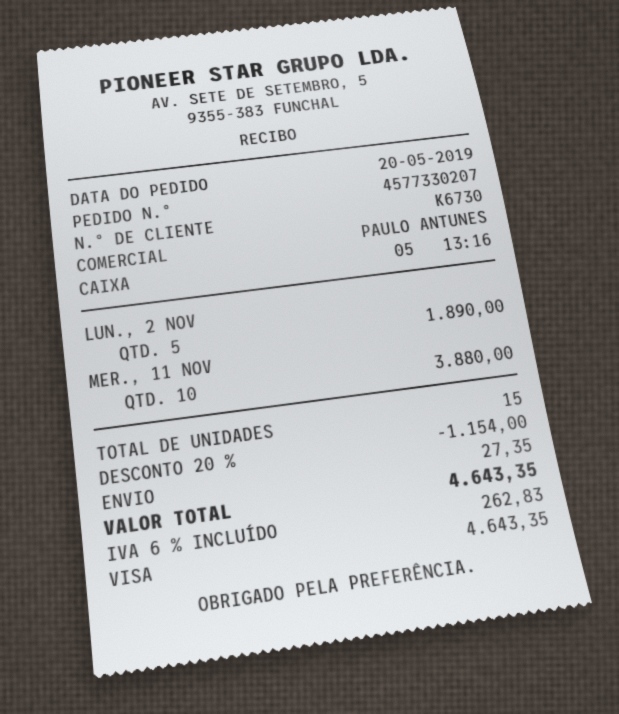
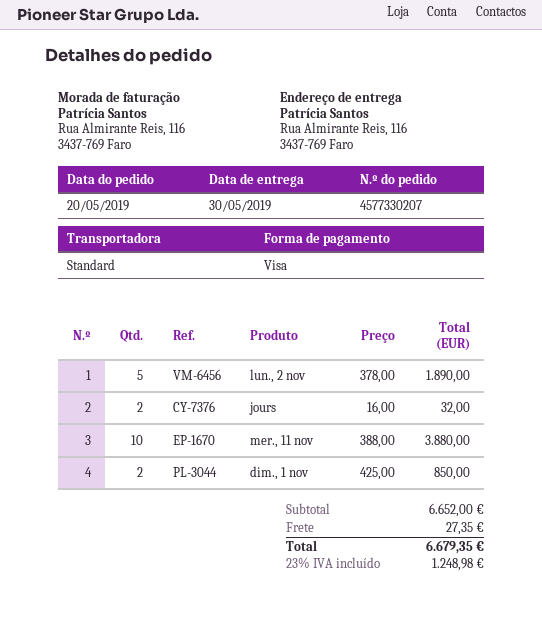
jours: none -> 2 for 32.00
dim., 1 nov: none -> 2 for 850.00
discount: 20% = 1154.00 -> none
tax: 6% = 262.83 -> 23% = 1248.98
total: 4643.35 -> 6679.35

